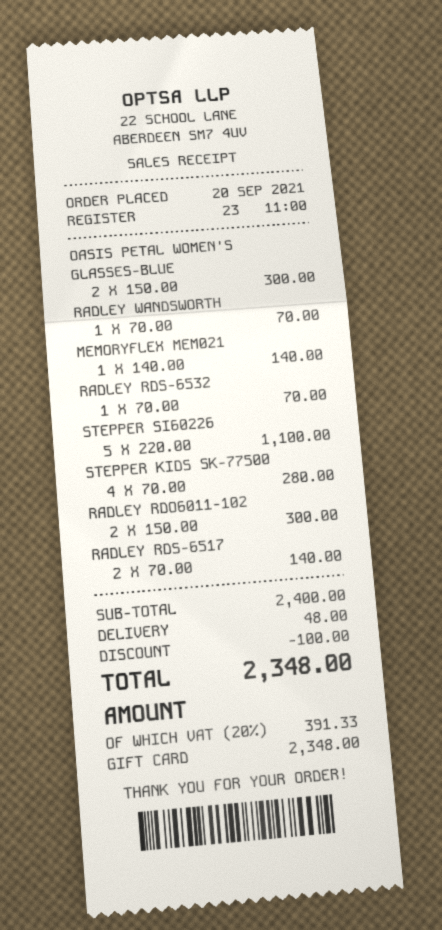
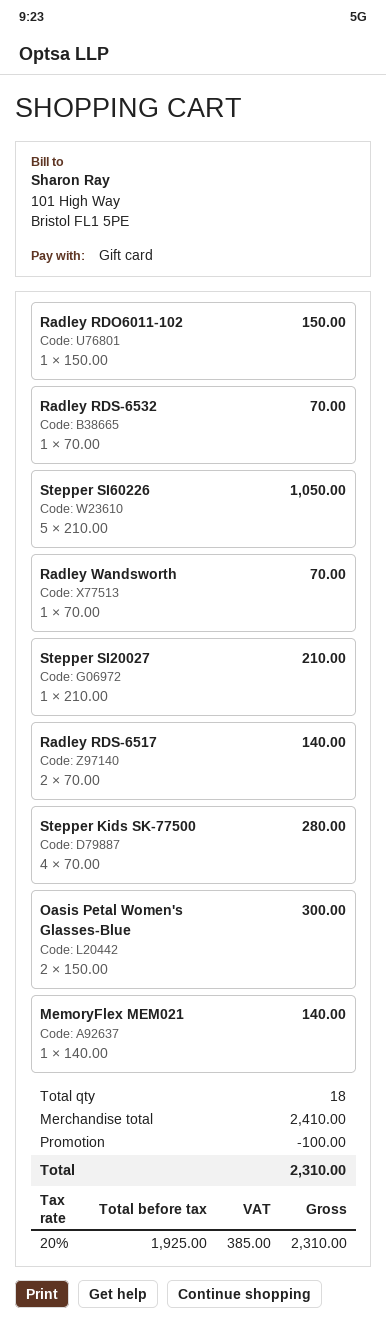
STEPPER SI60226: 5 x 220.00 = 1100.00 -> 5 x 210.00 = 1050.00
RADLEY RDO6011-102: 2 x 150.00 = 300.00 -> 1 x 150.00 = 150.00
Stepper SI20027: none -> 1 x 210.00 = 210.00
subtotal: 2400.00 -> 2410.00
shipping: 48.00 -> none
tax: 20% = 391.33 -> 20% = 385.00
total: 2348.00 -> 2310.00

